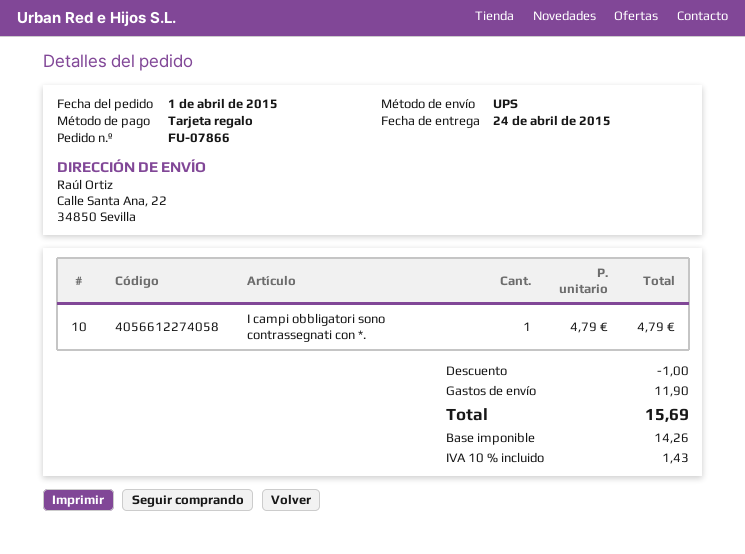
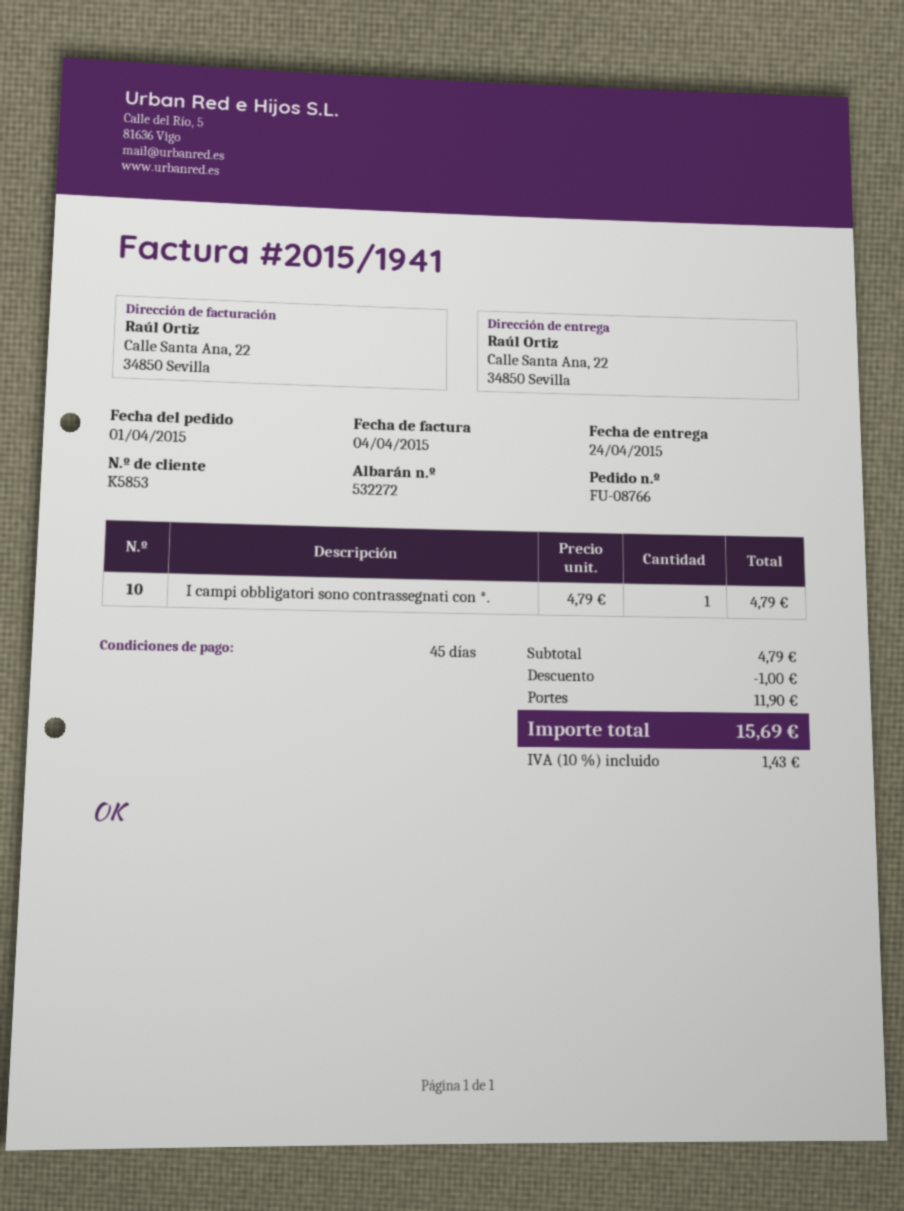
order number: FU-07866 -> FU-08766

